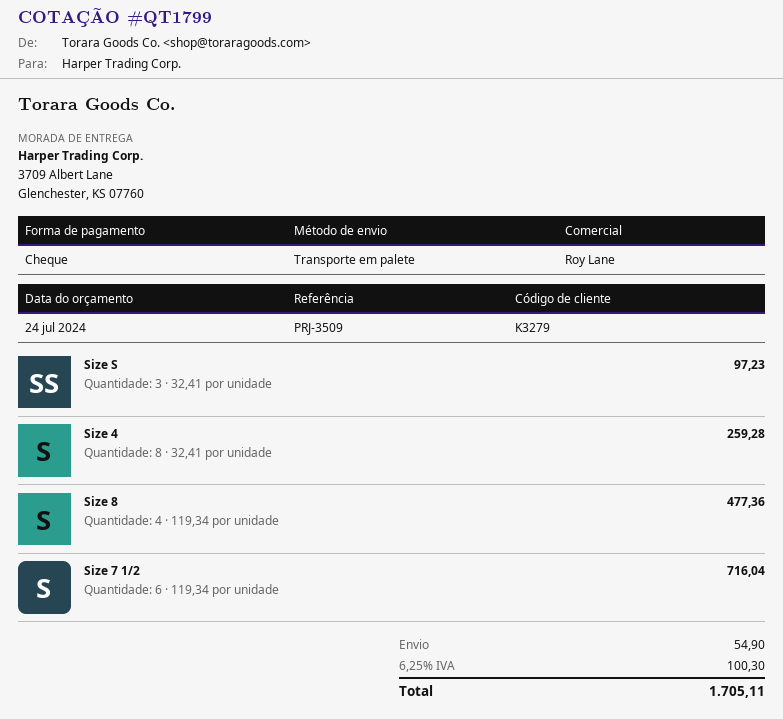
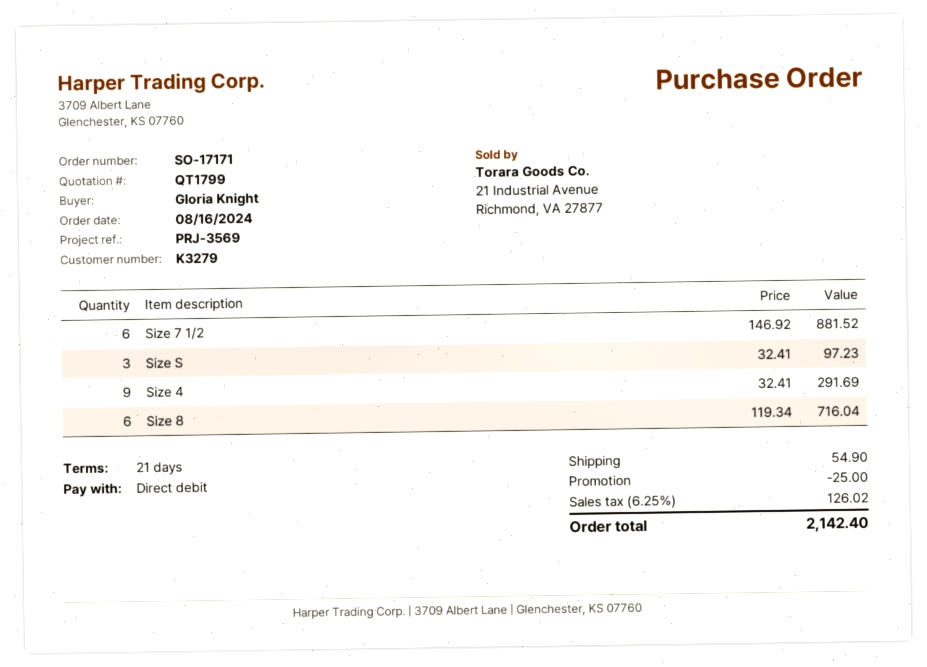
reference: PRJ-3509 -> PRJ-3569
payment method: cheque -> direct debit
Size 4: 8 x 32.41 = 259.28 -> 9 x 32.41 = 291.69
Size 8: 4 x 119.34 = 477.36 -> 6 x 119.34 = 716.04
Size 7 1/2: 6 x 119.34 = 716.04 -> 6 x 146.92 = 881.52
discount: none -> 25.00
tax: 6.25% = 100.30 -> 6.25% = 126.02
total: 1705.11 -> 2142.40

